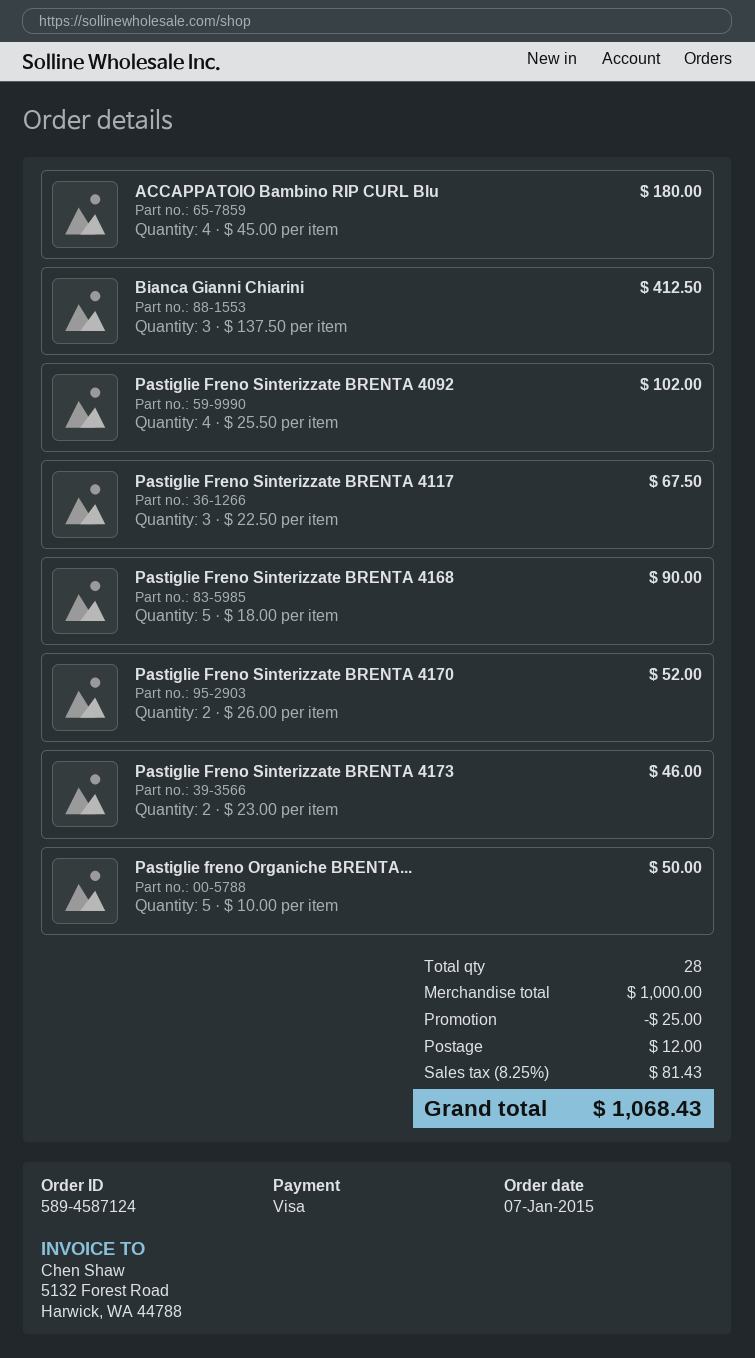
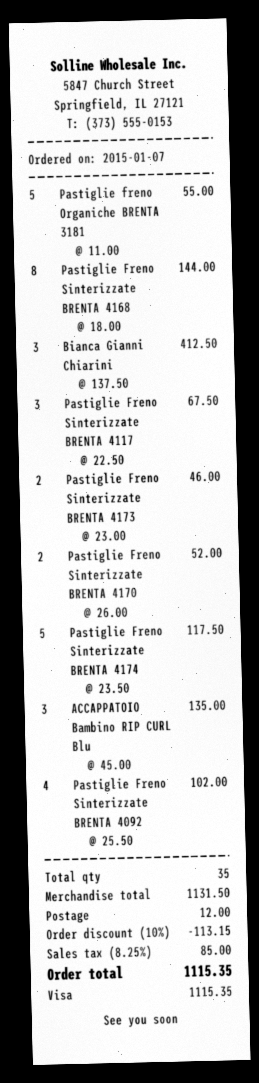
ACCAPPATOIO Bambino RIP CURL Blu: 4 x 45.00 = 180.00 -> 3 x 45.00 = 135.00
Pastiglie Freno Sinterizzate BRENTA 4168: 5 x 18.00 = 90.00 -> 8 x 18.00 = 144.00
Pastiglie freno Organiche BRENTA...: 5 x 10.00 = 50.00 -> 5 x 11.00 = 55.00
Pastiglie Freno Sinterizzate BRENTA 4174: none -> 5 x 23.50 = 117.50
total quantity: 28 -> 35
subtotal: 1000.00 -> 1131.50
discount: 25.00 -> 113.15
tax: 8.25% = 81.43 -> 8.25% = 85.00
total: 1068.43 -> 1115.35

